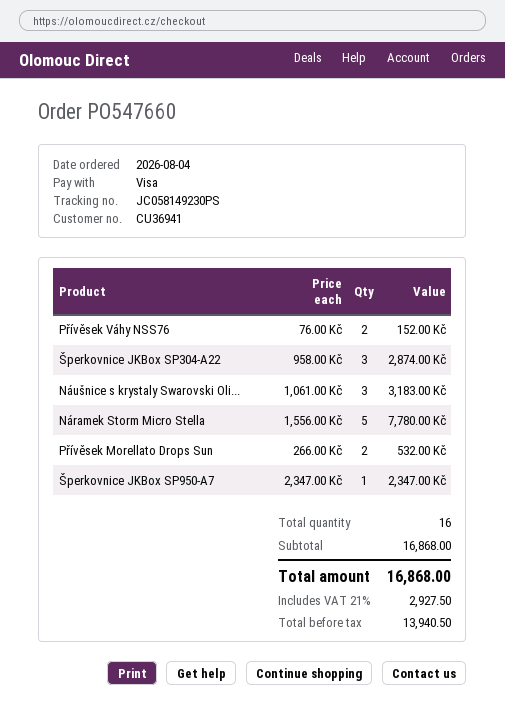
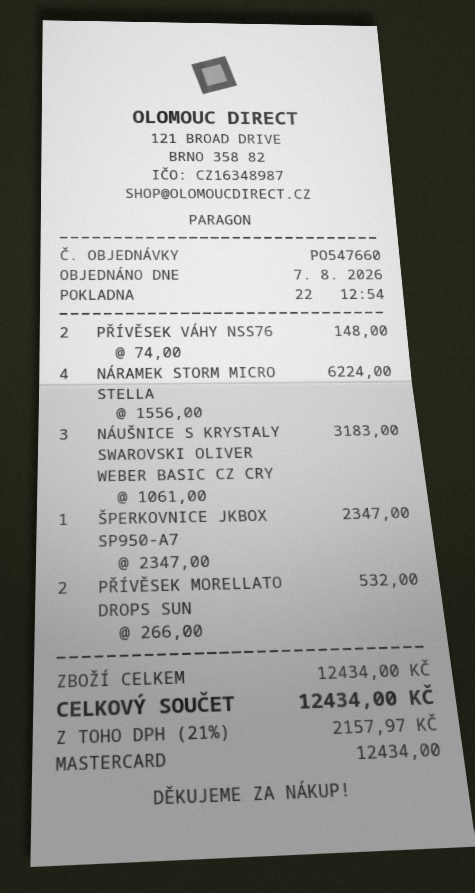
order date: 2026-08-04 -> 2026-08-07
payment method: Visa -> Mastercard
Přívěsek Váhy NSS76: 2 x 76.00 = 152.00 -> 2 x 74.00 = 148.00
Šperkovnice JKBox SP304-A22: 3 x 958.00 = 2874.00 -> none
Náramek Storm Micro Stella: 5 x 1556.00 = 7780.00 -> 4 x 1556.00 = 6224.00
subtotal: 16868.00 -> 12434.00
tax: 21% = 2927.50 -> 21% = 2157.97
total: 16868.00 -> 12434.00

